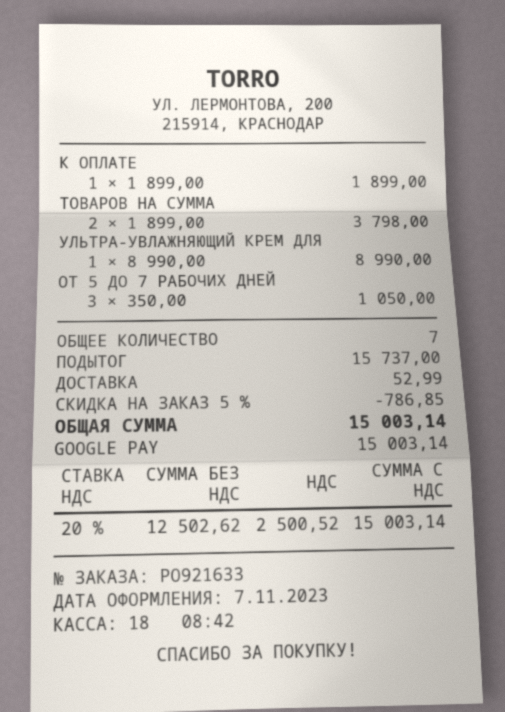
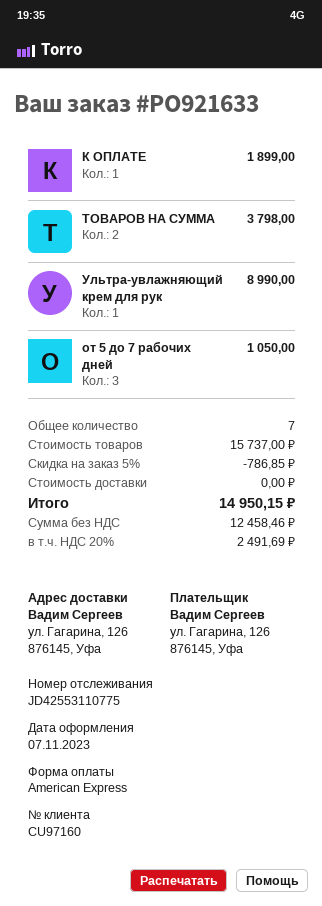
payment method: Google Pay -> American Express
shipping: 52.99 -> 0.00
net: 12502.62 -> 12458.46
tax: 20% = 2500.52 -> 20% = 2491.69
total: 15003.14 -> 14950.15

